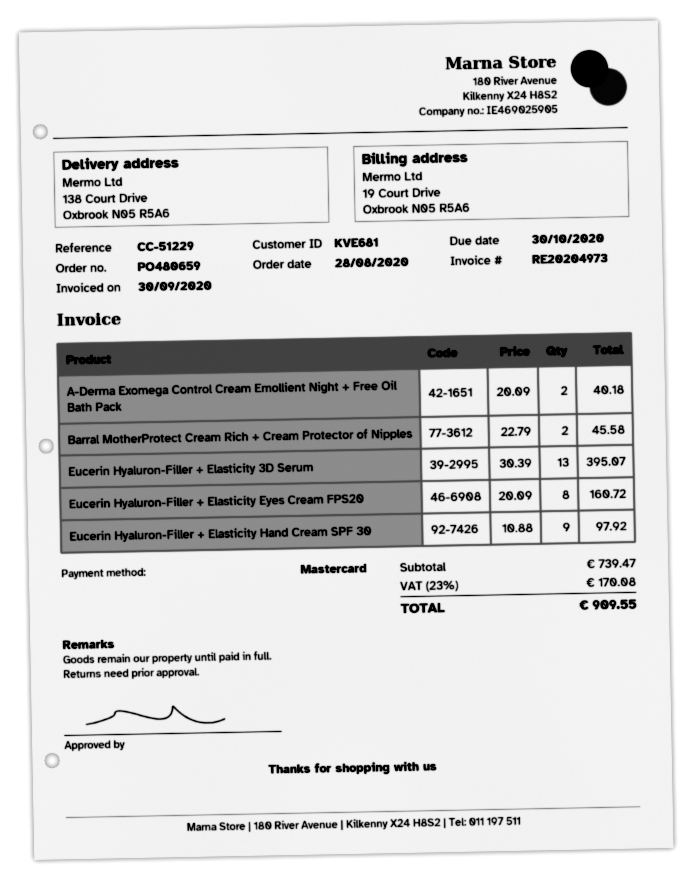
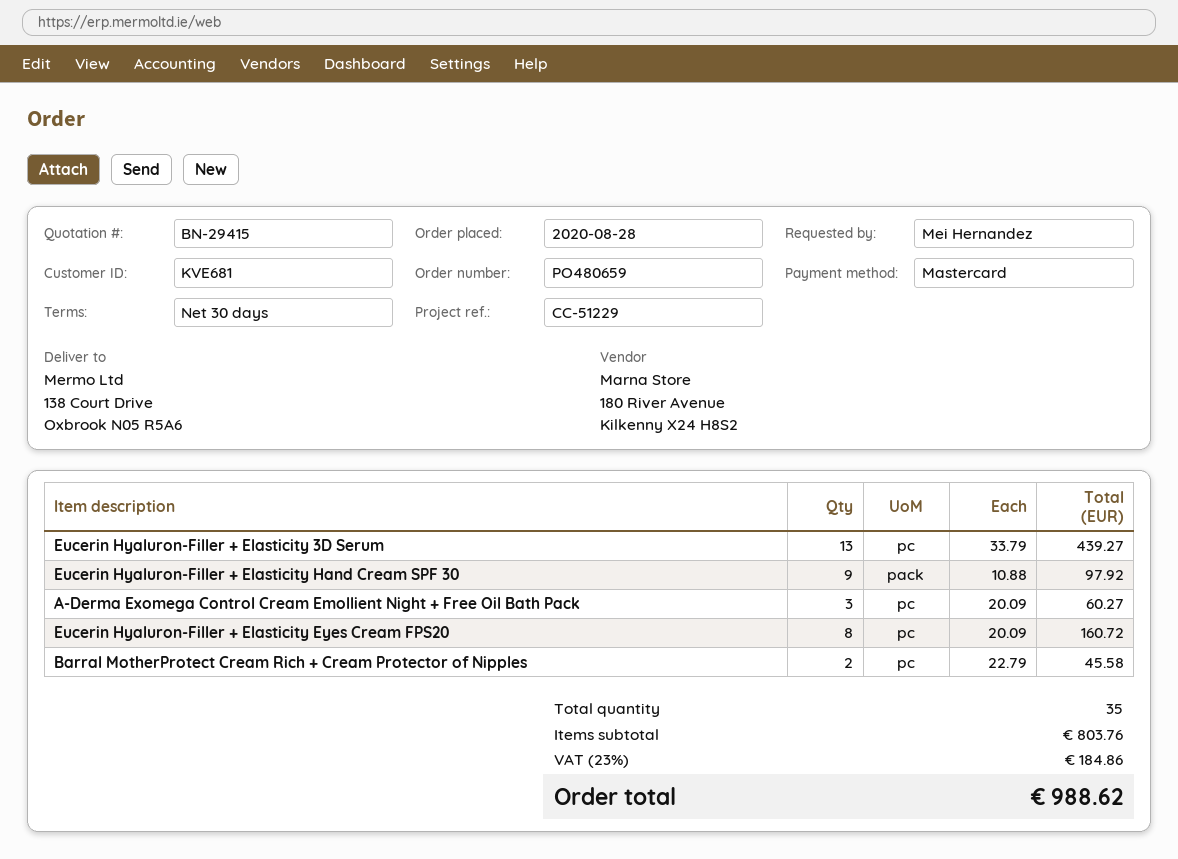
A-Derma Exomega Control Cream Emollient Night + Free Oil Bath Pack: 2 x 20.09 = 40.18 -> 3 x 20.09 = 60.27
Eucerin Hyaluron-Filler + Elasticity 3D Serum: 13 x 30.39 = 395.07 -> 13 x 33.79 = 439.27
subtotal: 739.47 -> 803.76
tax: 23% = 170.08 -> 23% = 184.86
total: 909.55 -> 988.62

